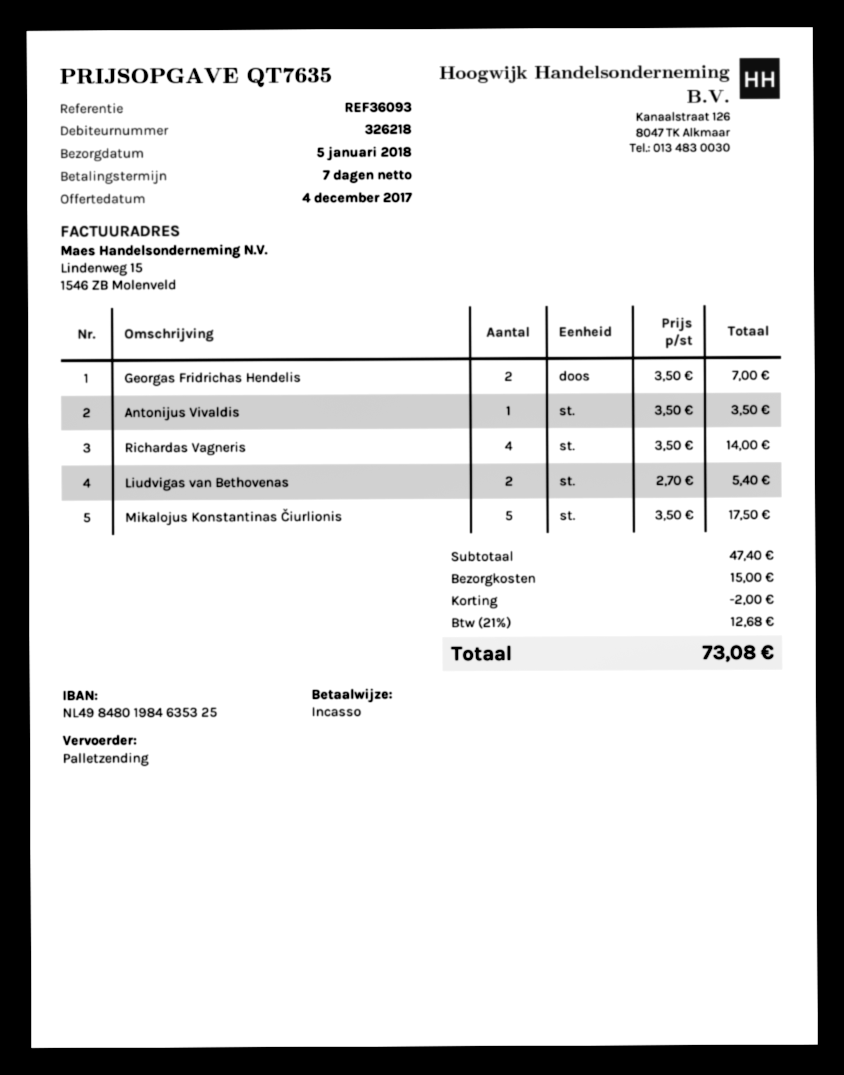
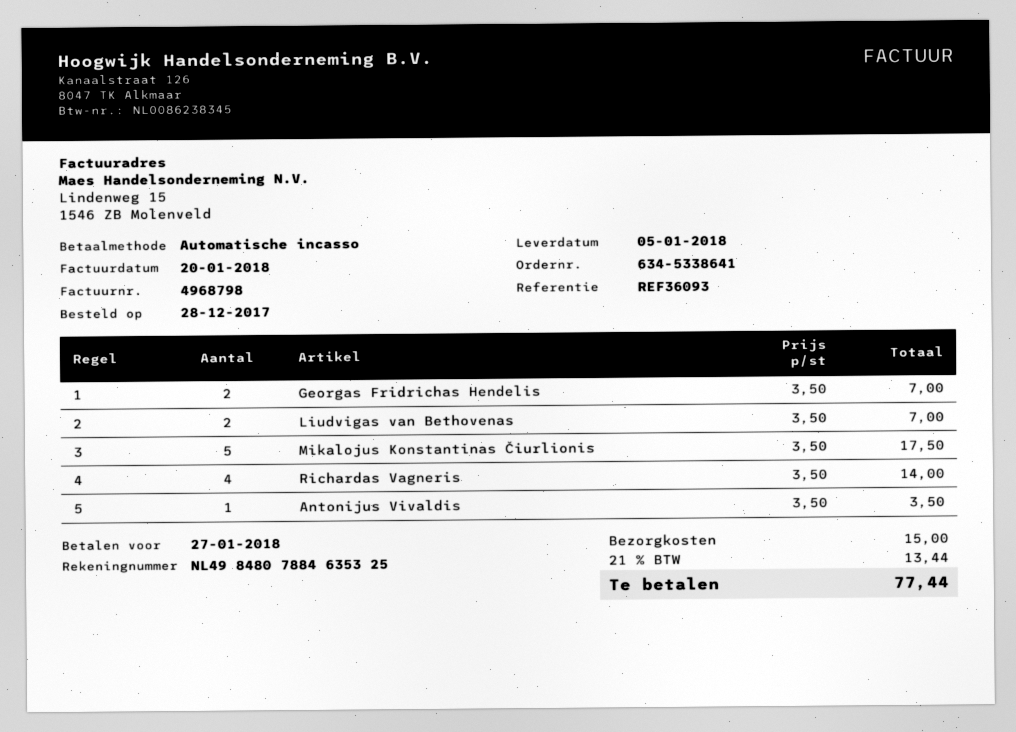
bank account: NL4984801984635325 -> NL4984807884635325
Liudvigas van Bethovenas: 2 x 2.70 = 5.40 -> 2 x 3.50 = 7.00
discount: 2.00 -> none
tax: 21% = 12.68 -> 21% = 13.44
total: 73.08 -> 77.44

